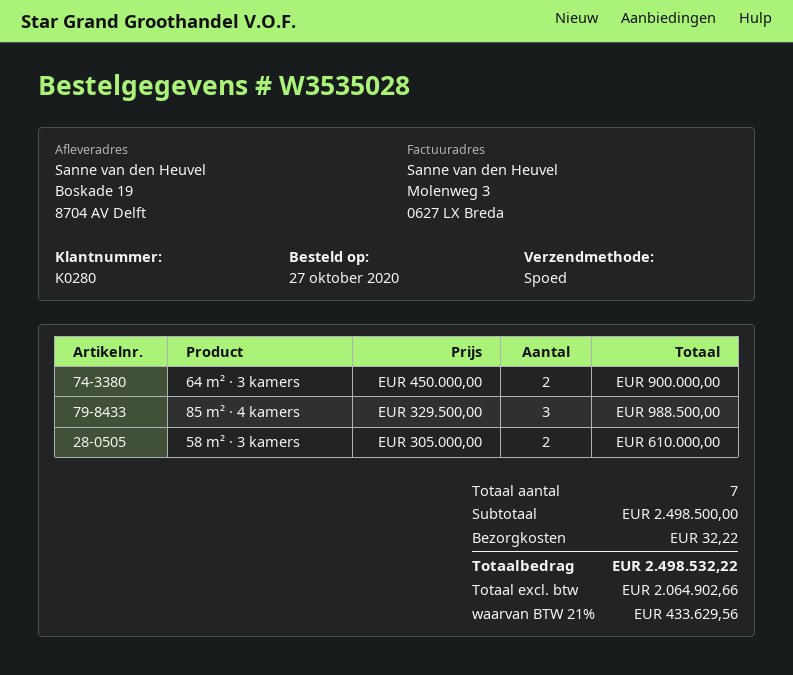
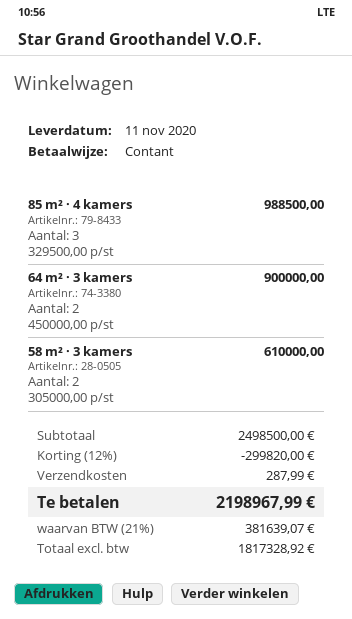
discount: none -> 12% = 299820.00
shipping: 32.22 -> 287.99
net: 2064902.66 -> 1817328.92
tax: 21% = 433629.56 -> 21% = 381639.07
total: 2498532.22 -> 2198967.99

